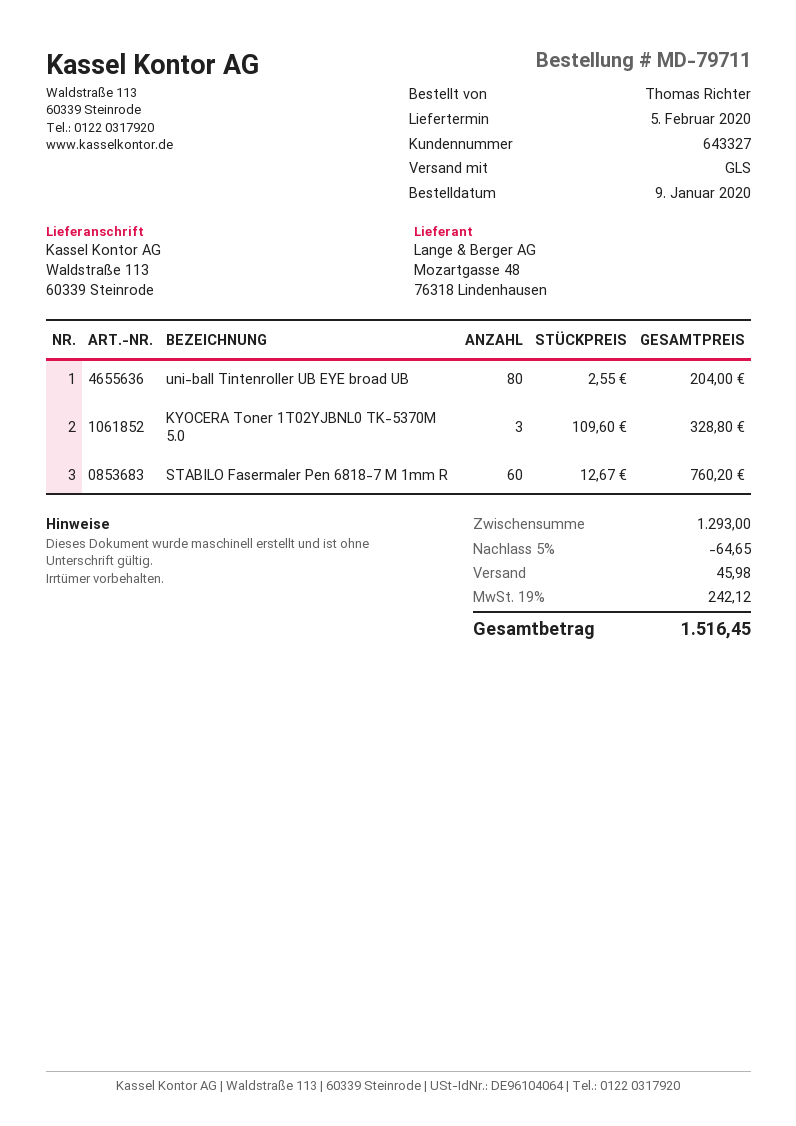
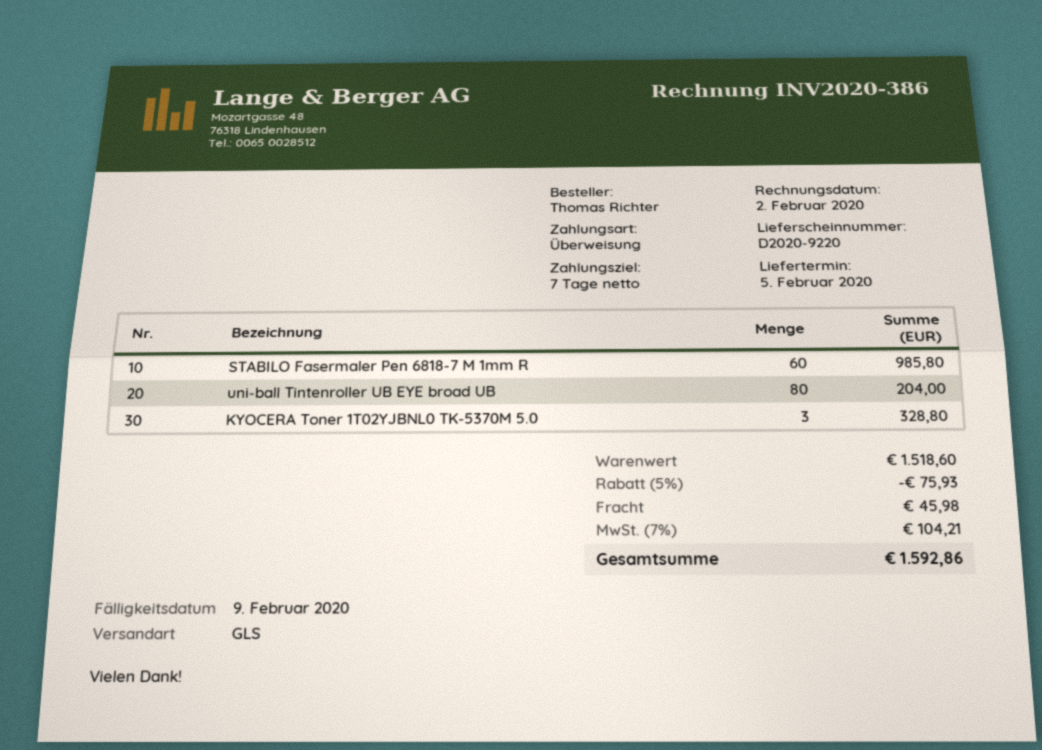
STABILO Fasermaler Pen 6818-7 M 1mm R: 60 for 760.20 -> 60 for 985.80
subtotal: 1293.00 -> 1518.60
discount: 5% = 64.65 -> 5% = 75.93
tax: 19% = 242.12 -> 7% = 104.21
total: 1516.45 -> 1592.86

